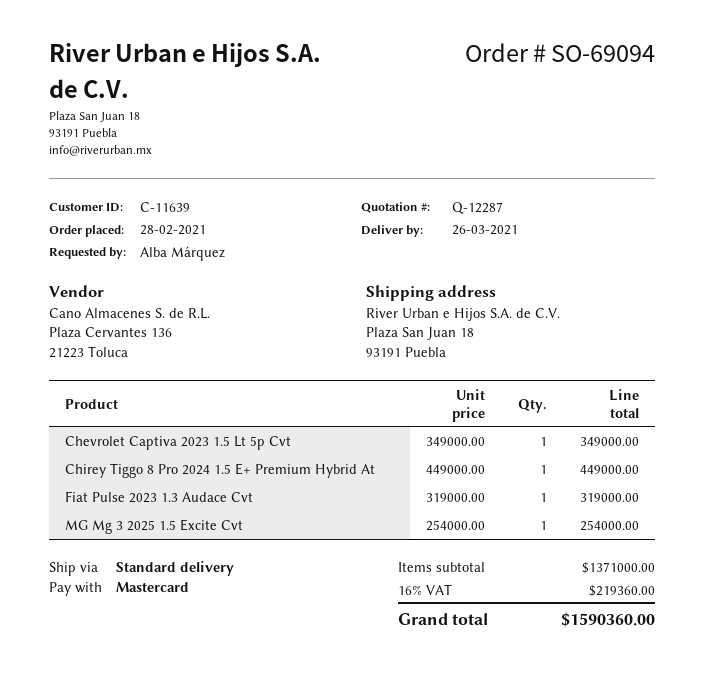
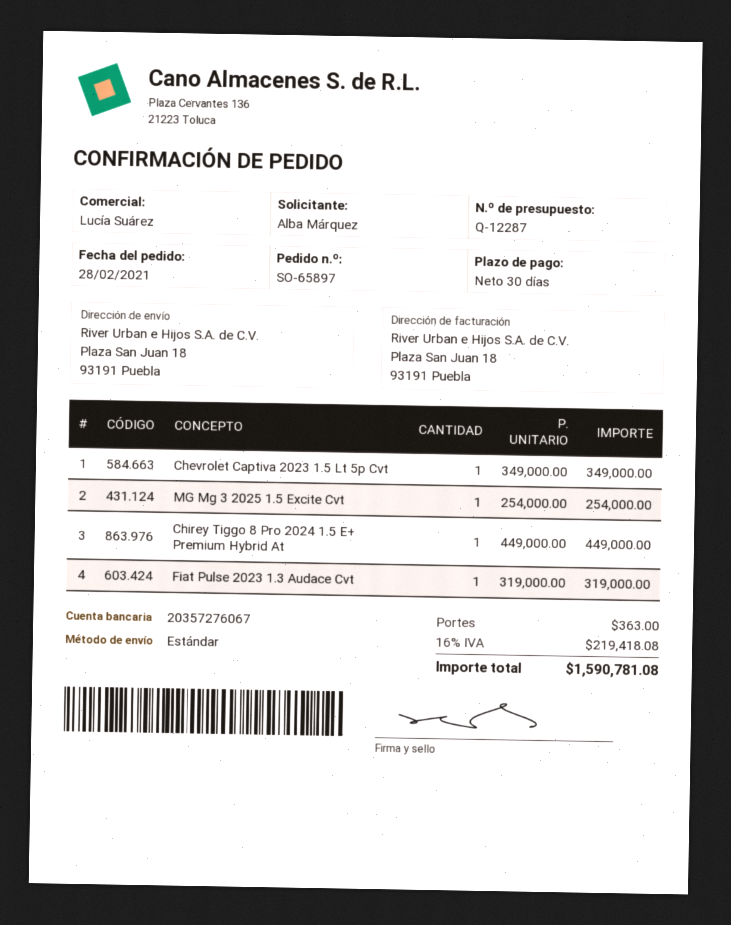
order number: SO-69094 -> SO-65897
shipping: none -> 363.00
tax: 16% = 219360.00 -> 16% = 219418.08
total: 1590360.00 -> 1590781.08

